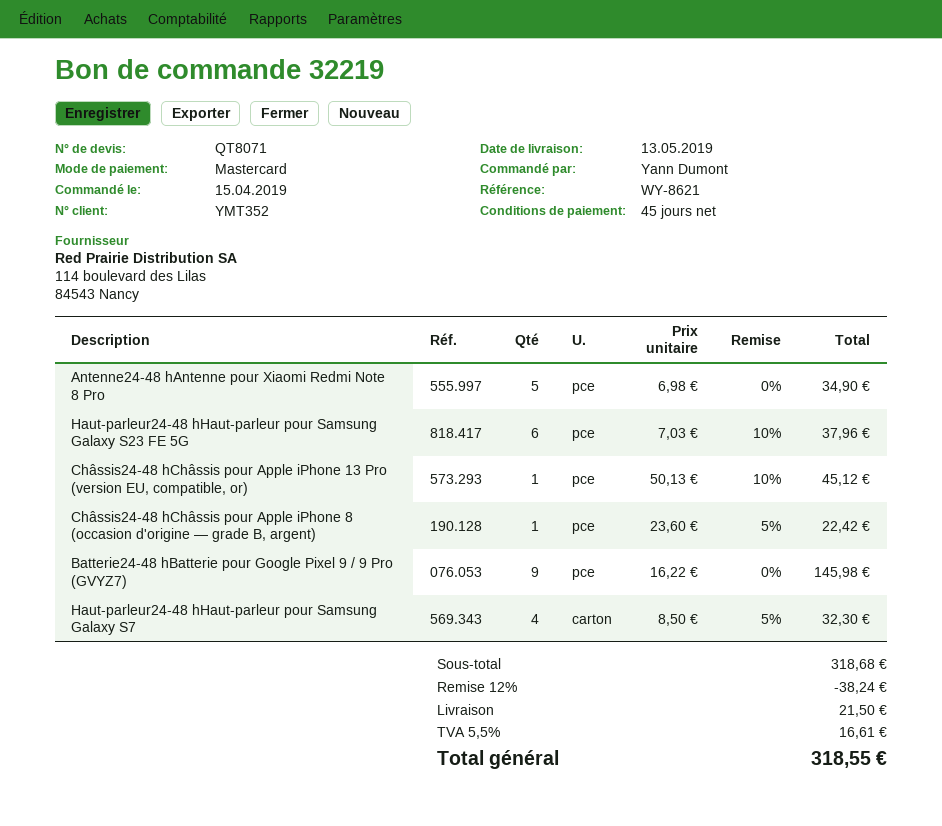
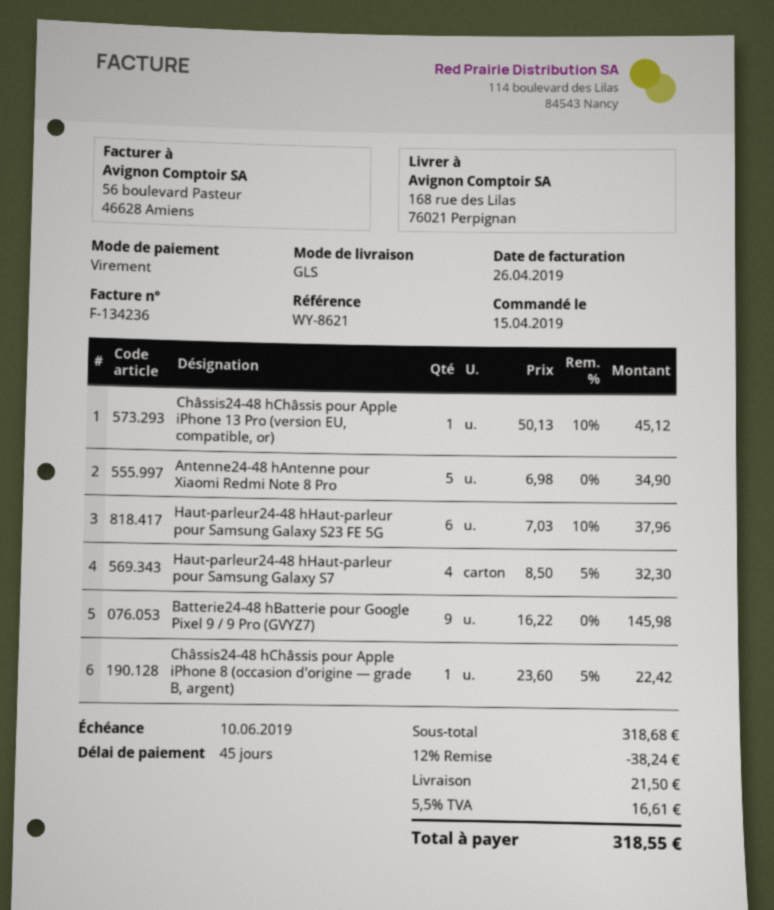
payment method: Mastercard -> bank transfer

